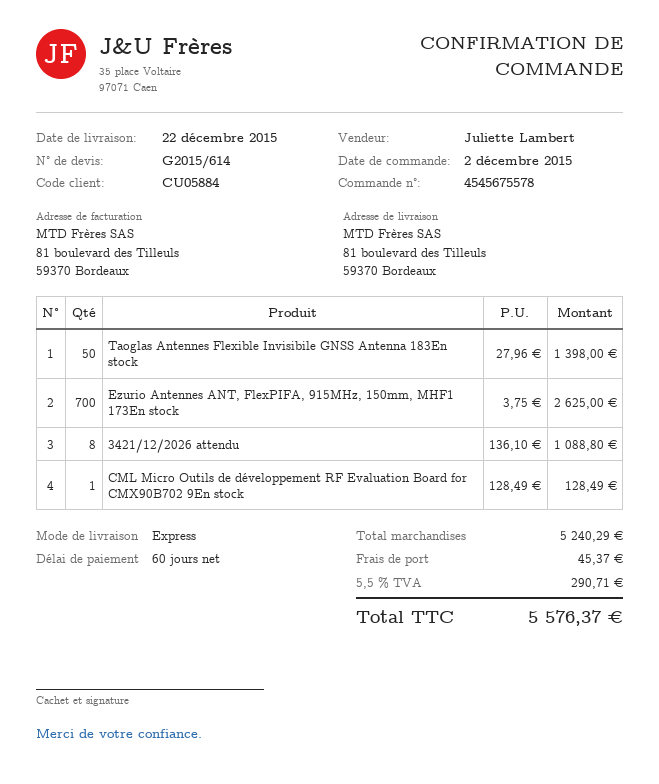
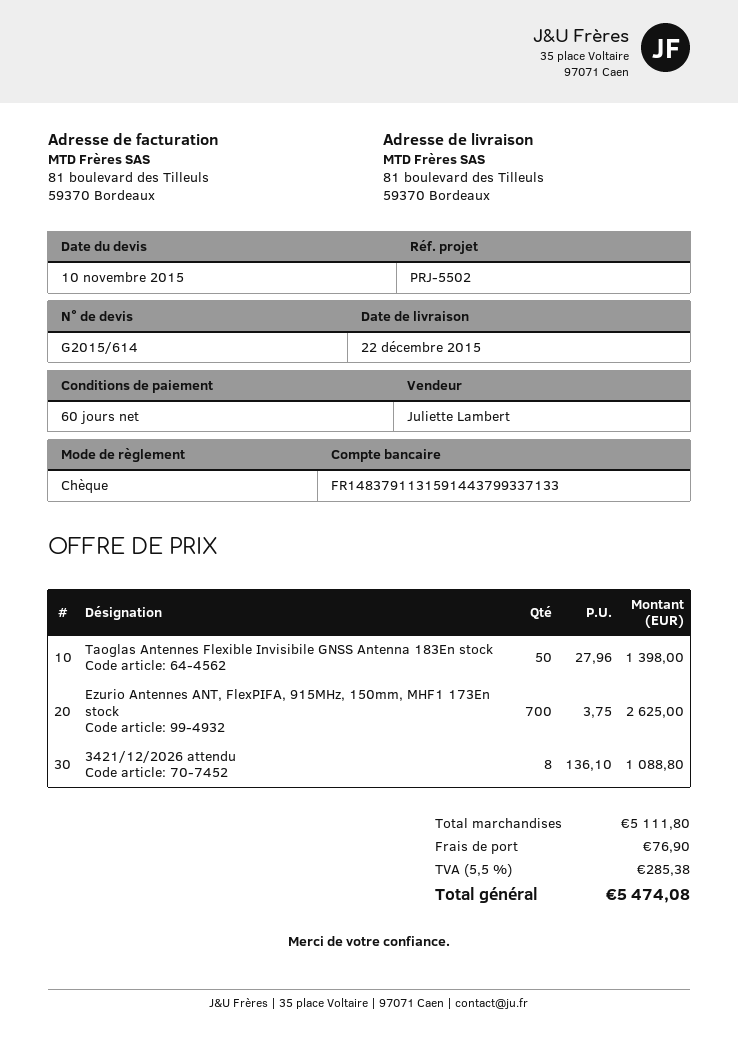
CML Micro Outils de développement RF Evaluation Board for CMX90B702 9En stock: 1 x 128.49 = 128.49 -> none
subtotal: 5240.29 -> 5111.80
shipping: 45.37 -> 76.90
tax: 5.5% = 290.71 -> 5.5% = 285.38
total: 5576.37 -> 5474.08

